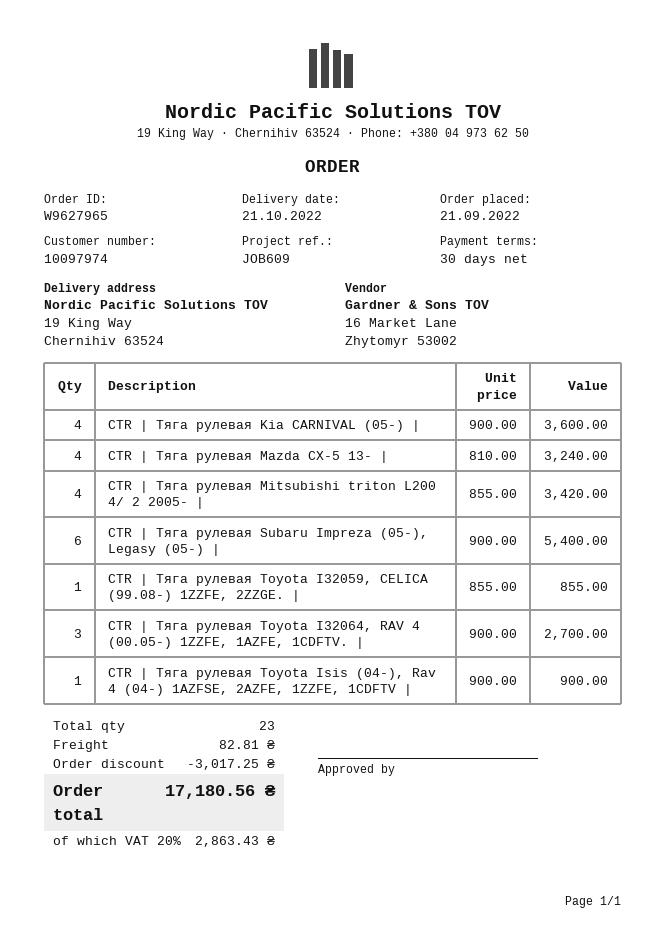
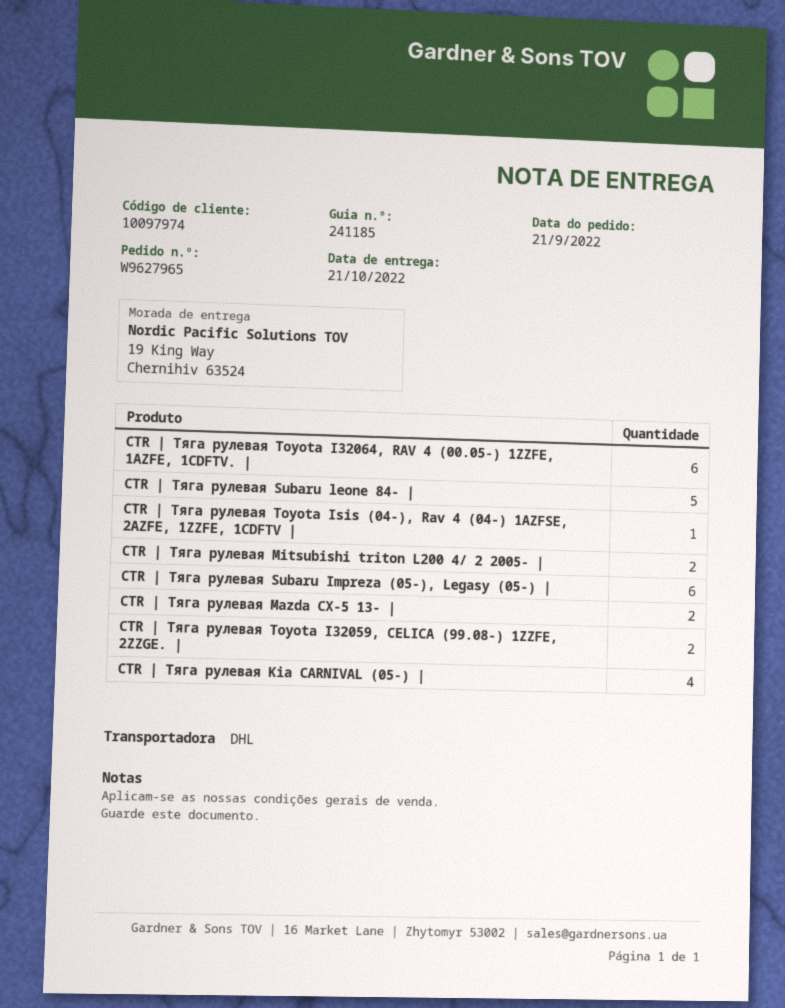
CTR | Тяга рулевая Mazda CX-5 13- |: 4 -> 2
CTR | Тяга рулевая Mitsubishi triton L200 4/ 2 2005- |: 4 -> 2
CTR | Тяга рулевая Toyota I32059, CELICA (99.08-) 1ZZFE, 2ZZGE. |: 1 -> 2
CTR | Тяга рулевая Toyota I32064, RAV 4 (00.05-) 1ZZFE, 1AZFE, 1CDFTV. |: 3 -> 6
CTR | Тяга рулевая Subaru leone 84- |: none -> 5

